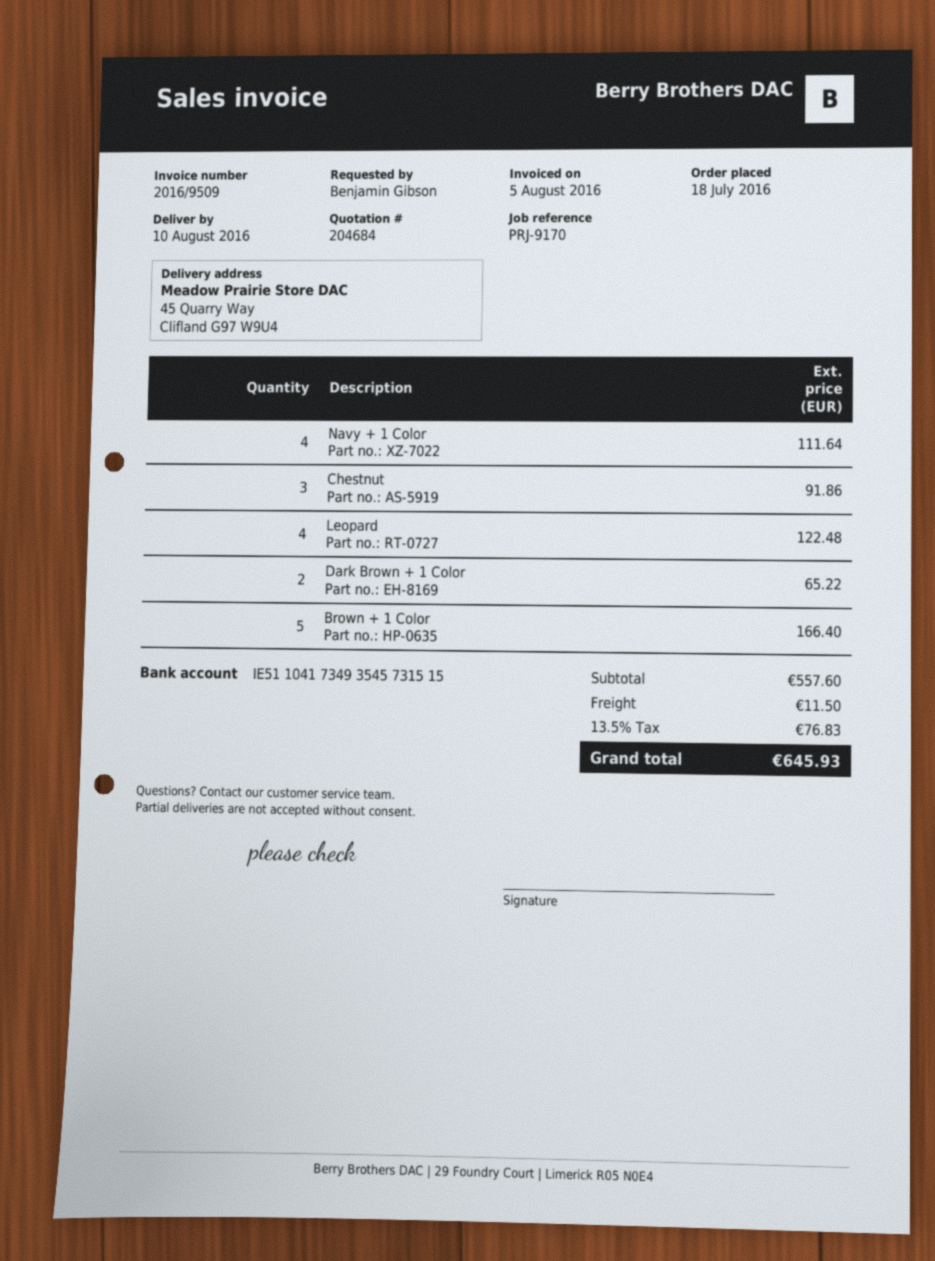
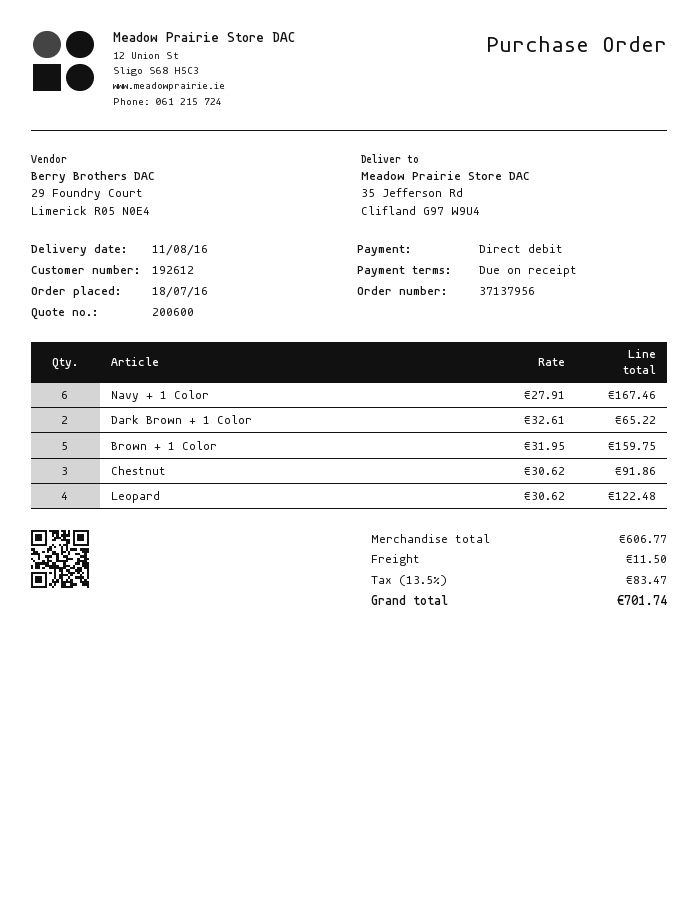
quote number: 204684 -> 200600
delivery date: 2016-08-10 -> 2016-08-11
ship to: 45 Quarry Way, Clifland G97 W9U4 -> 35 Jefferson Rd, Clifland G97 W9U4
Navy + 1 Color: 4 for 111.64 -> 6 for 167.46
Brown + 1 Color: 5 for 166.40 -> 5 for 159.75
subtotal: 557.60 -> 606.77
tax: 13.5% = 76.83 -> 13.5% = 83.47
total: 645.93 -> 701.74

